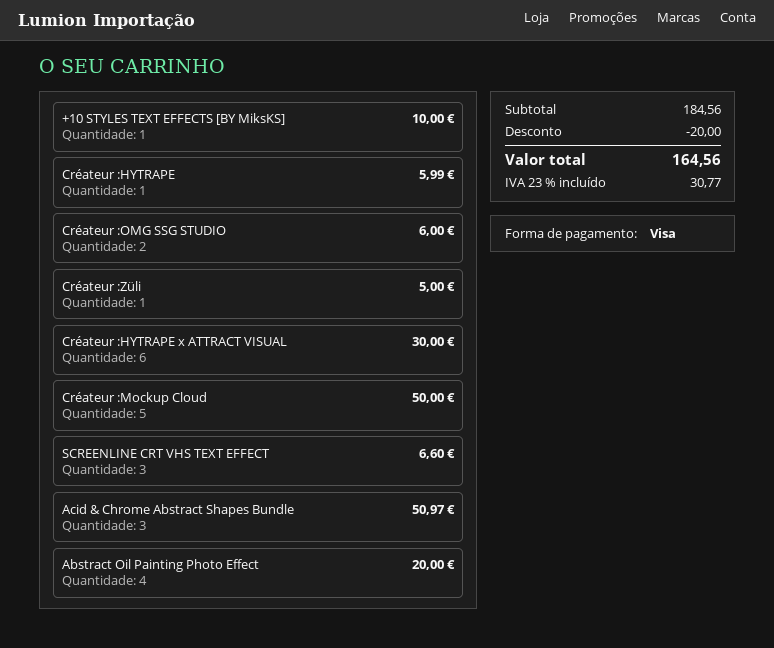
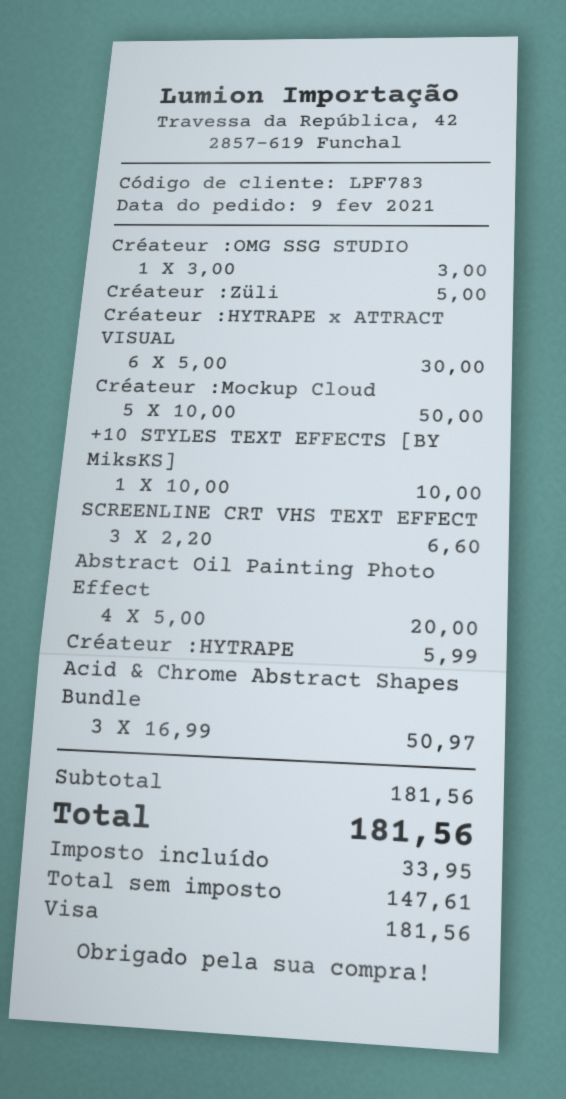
Créateur :OMG SSG STUDIO: 2 for 6.00 -> 1 for 3.00
subtotal: 184.56 -> 181.56
discount: 20.00 -> none
tax: 30.77 -> 33.95
total: 164.56 -> 181.56

